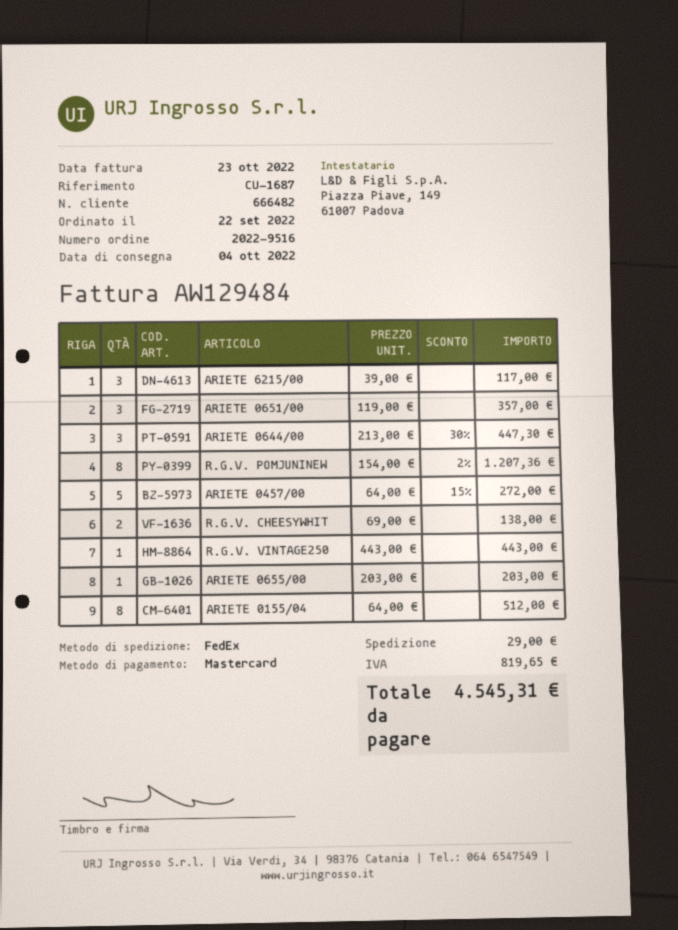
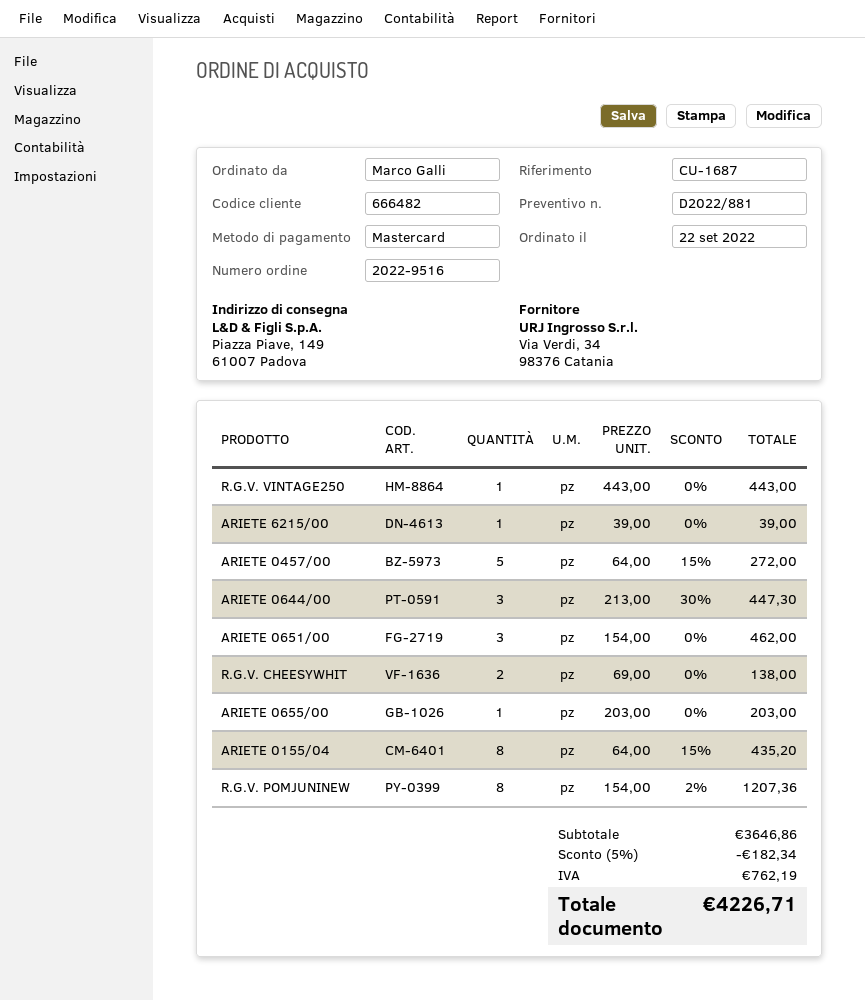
ARIETE 6215/00: 3 x 39.00 = 117.00 -> 1 x 39.00 = 39.00
ARIETE 0651/00: 3 x 119.00 = 357.00 -> 3 x 154.00 = 462.00
ARIETE 0155/04: 8 x 64.00 = 512.00 -> 8 x 64.00 - 15% = 435.20
discount: none -> 5% = 182.34
shipping: 29.00 -> none
tax: 819.65 -> 762.19
total: 4545.31 -> 4226.71

